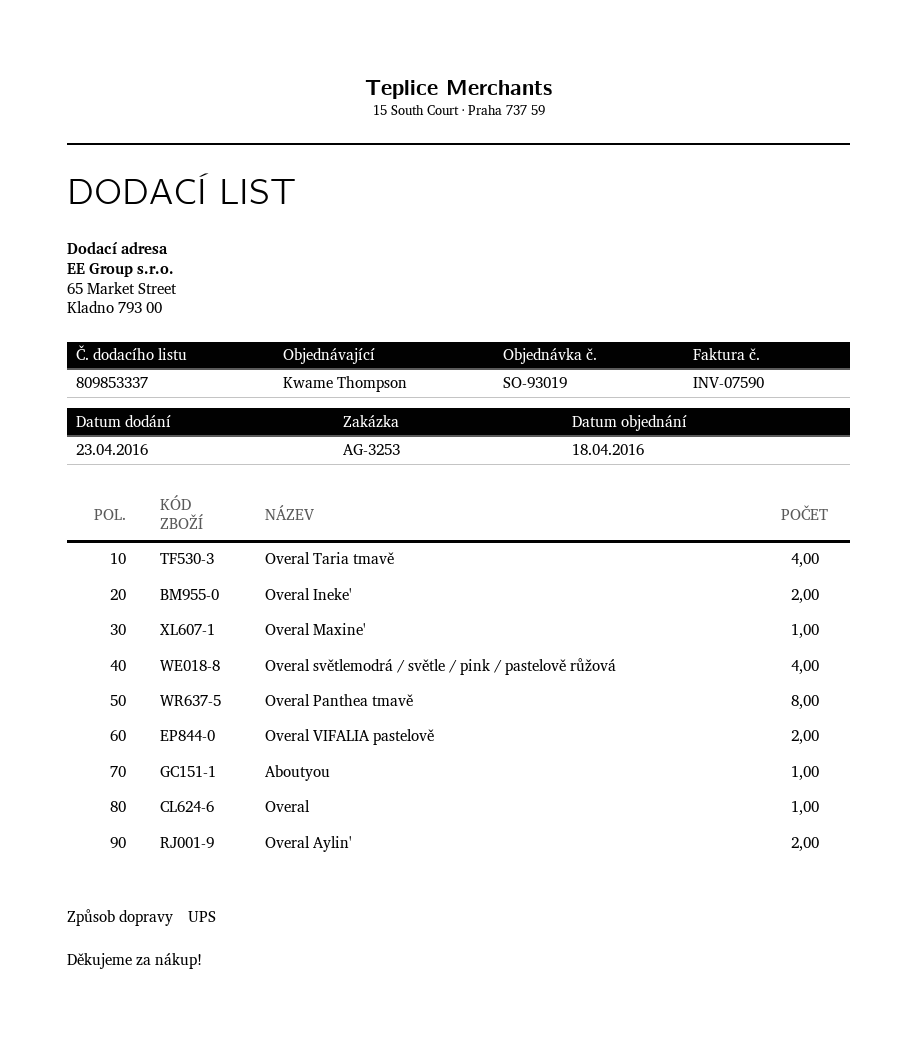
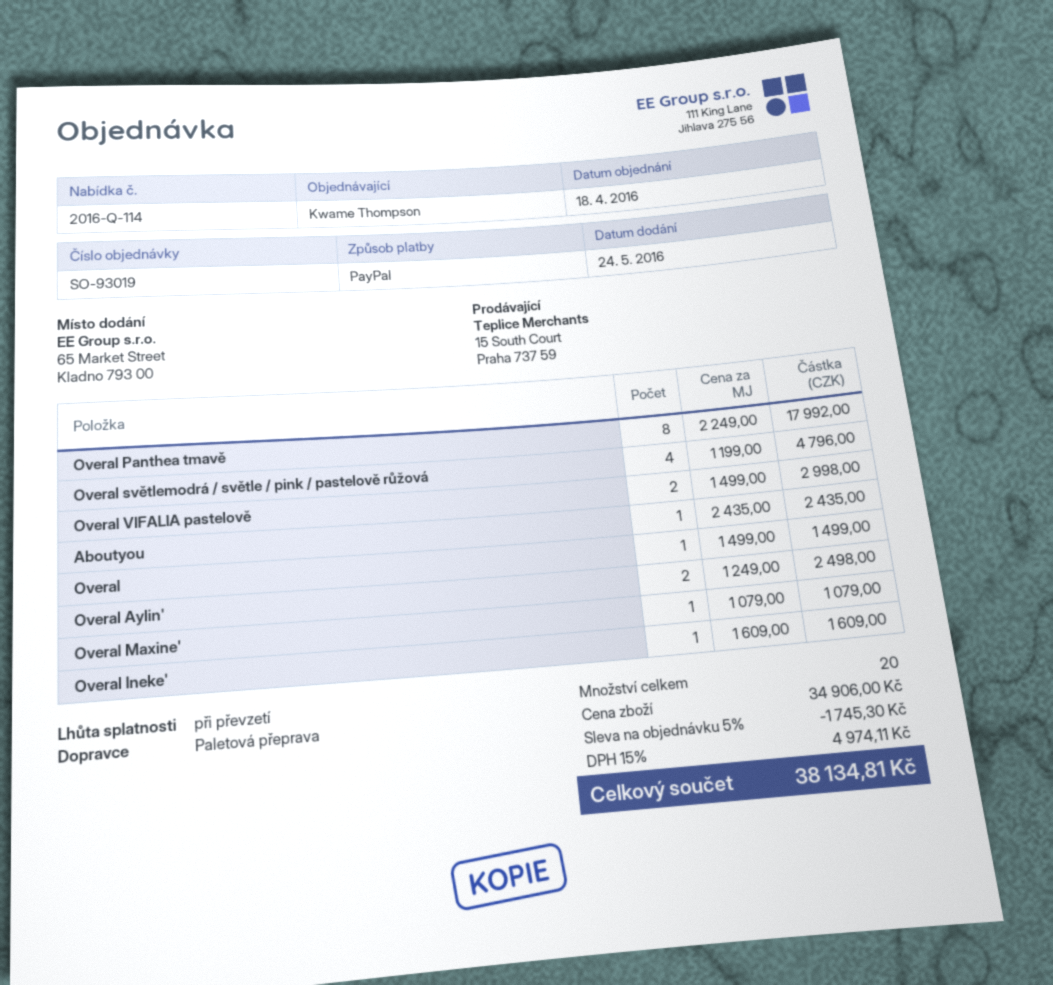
delivery date: 2016-04-23 -> 2016-05-24
shipping method: UPS -> pallet freight
Overal Taria tmavě: 4 -> none
Overal Ineke': 2 -> 1

